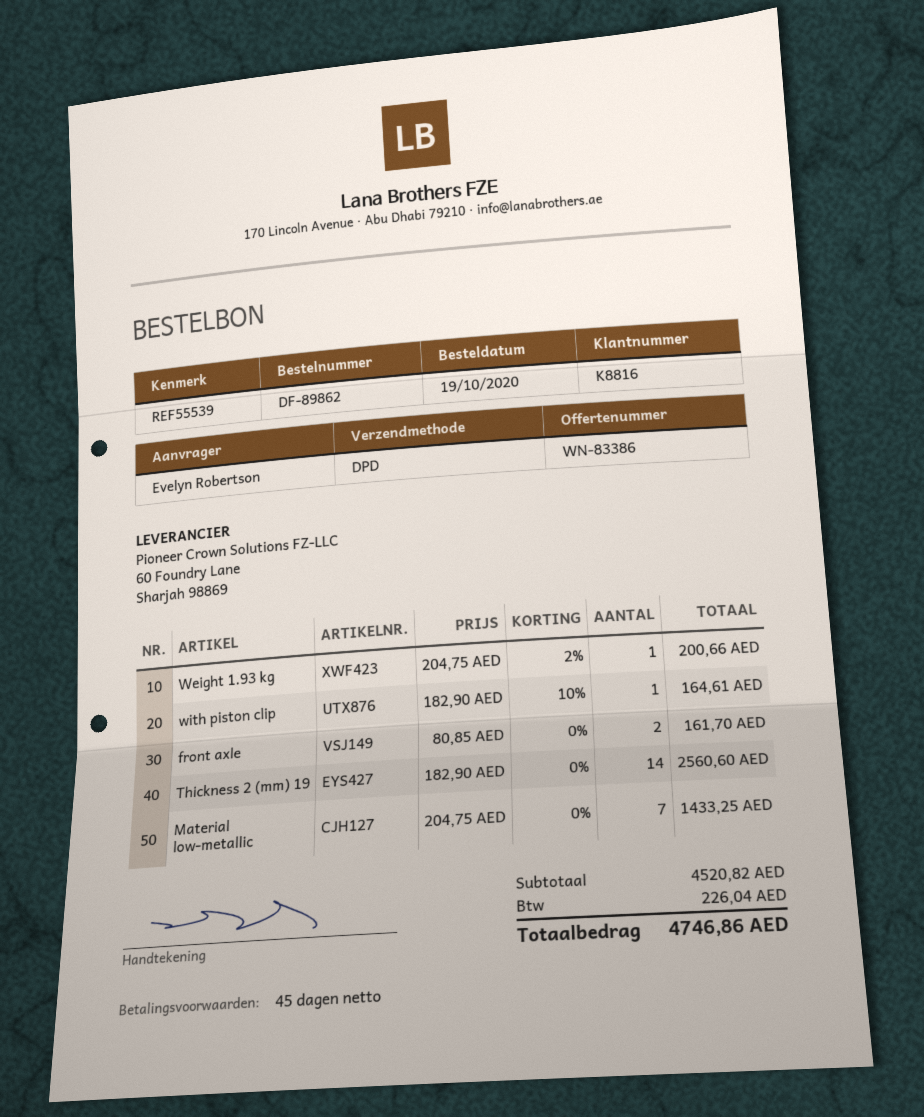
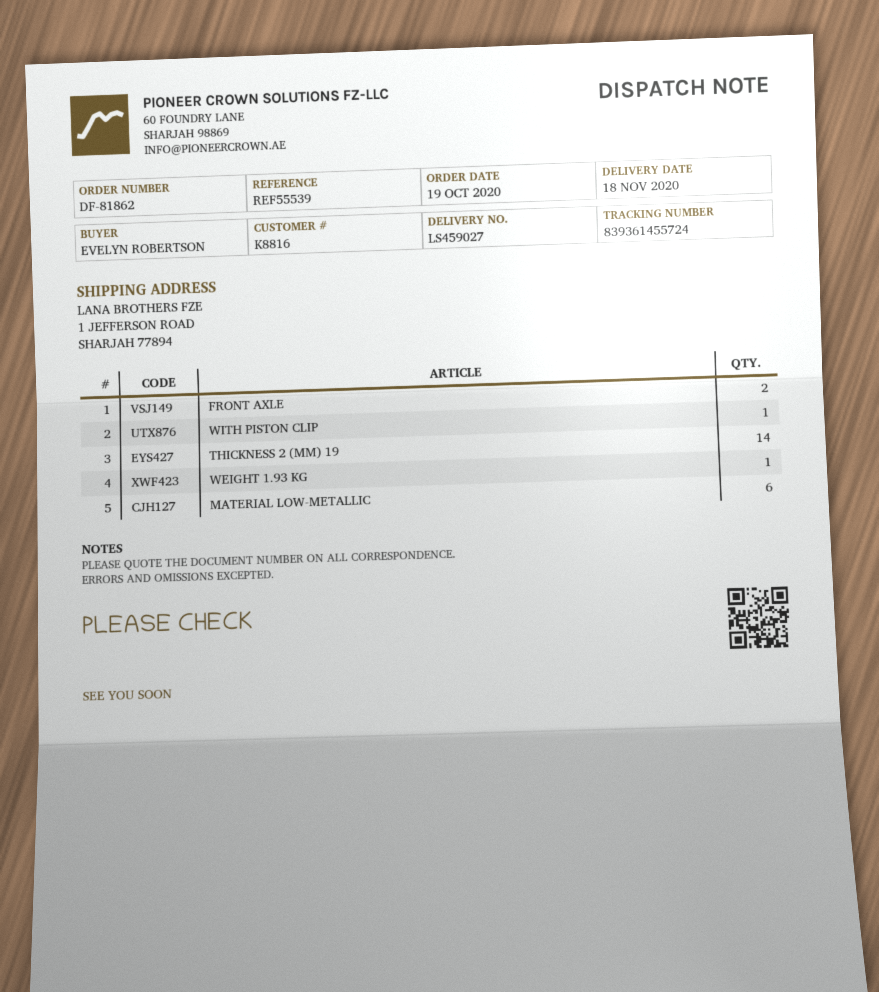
order number: DF-89862 -> DF-81862
Material low-metallic: 7 -> 6

